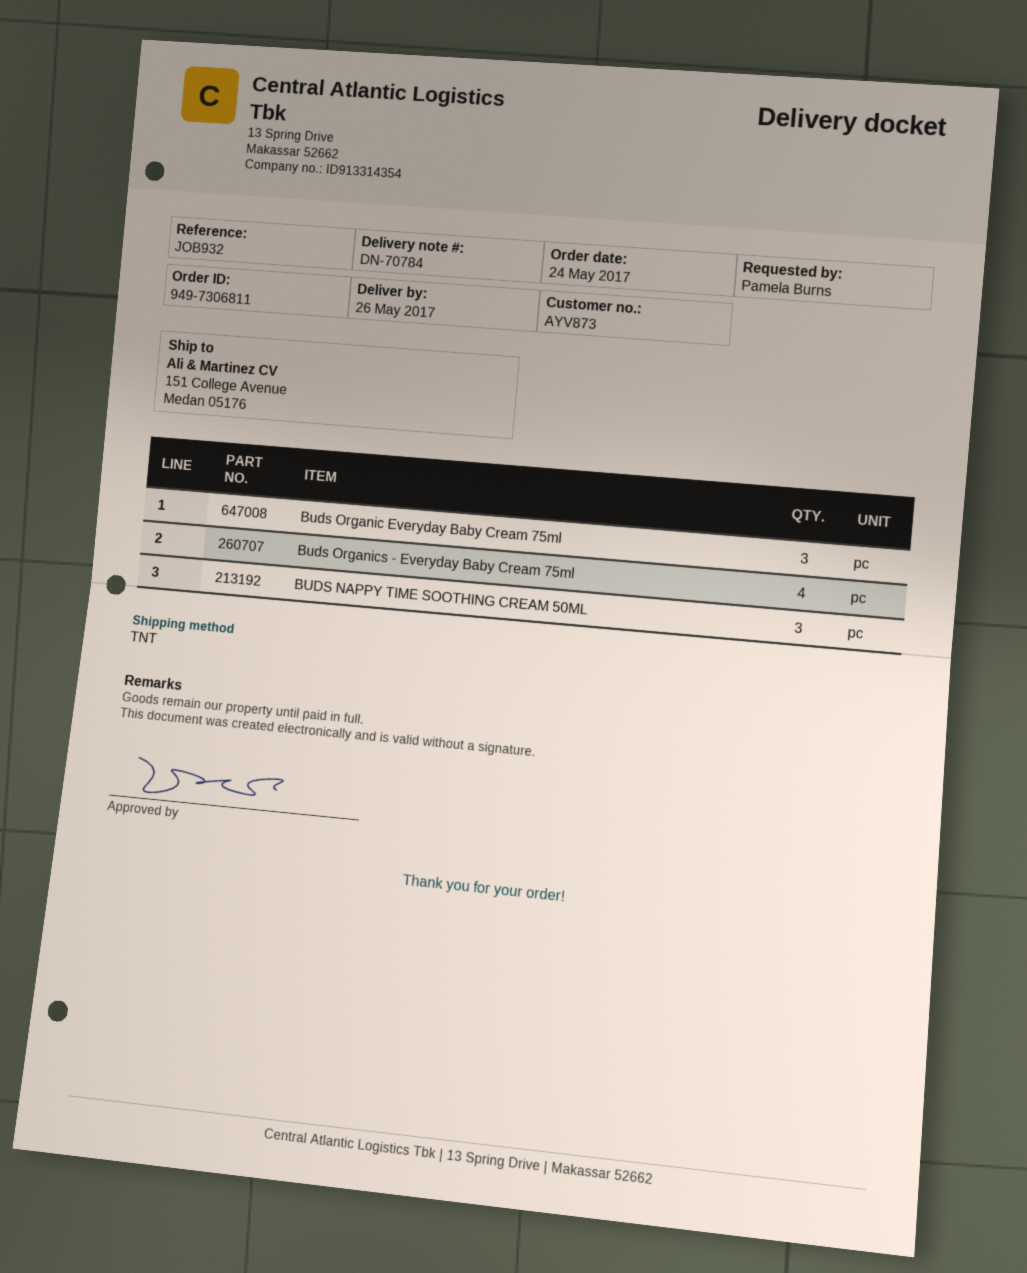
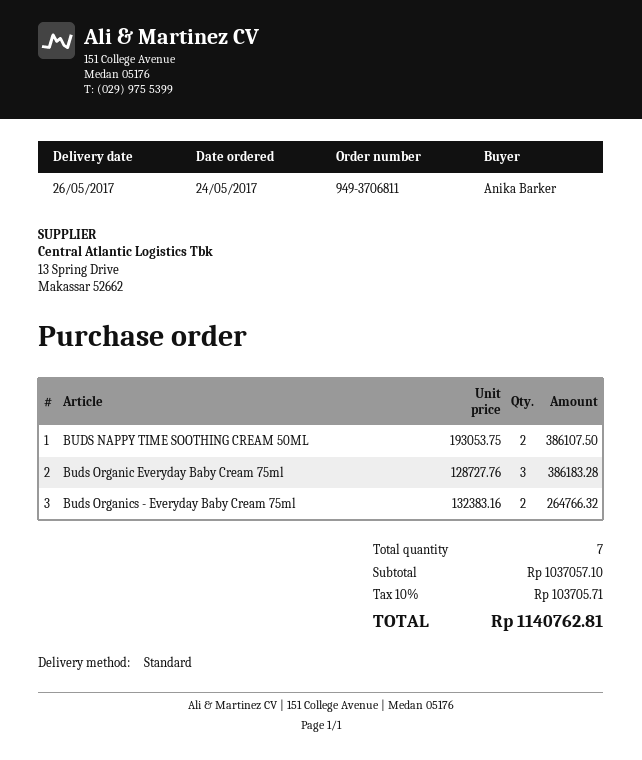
order number: 949-7306811 -> 949-3706811
ordered by: Pamela Burns -> Anika Barker
shipping method: TNT -> standard
Buds Organics - Everyday Baby Cream 75ml: 4 -> 2
BUDS NAPPY TIME SOOTHING CREAM 50ML: 3 -> 2

